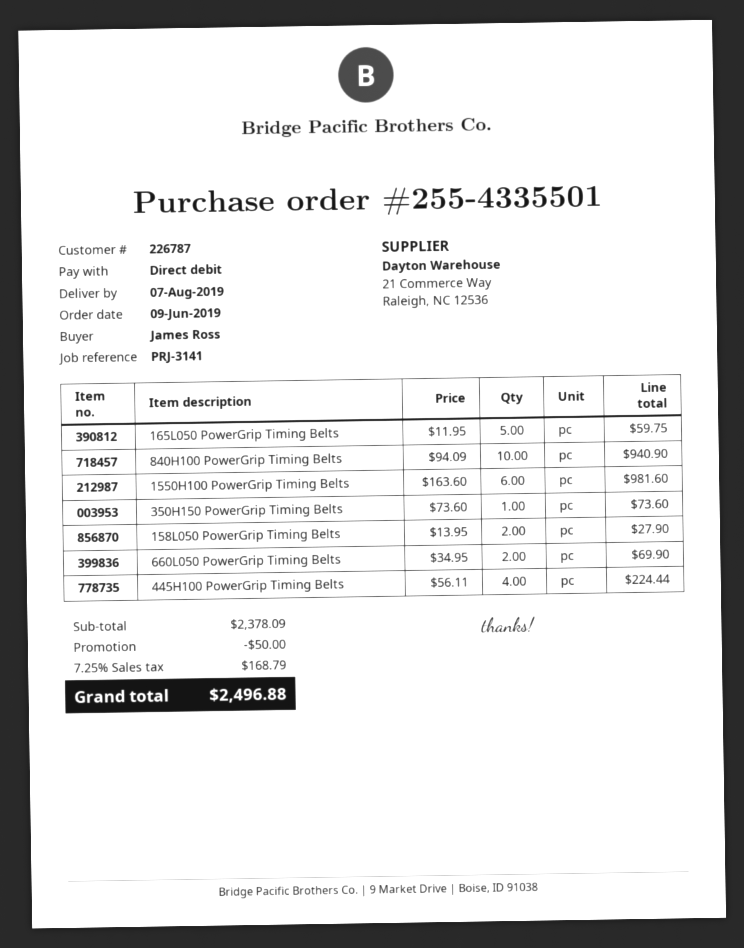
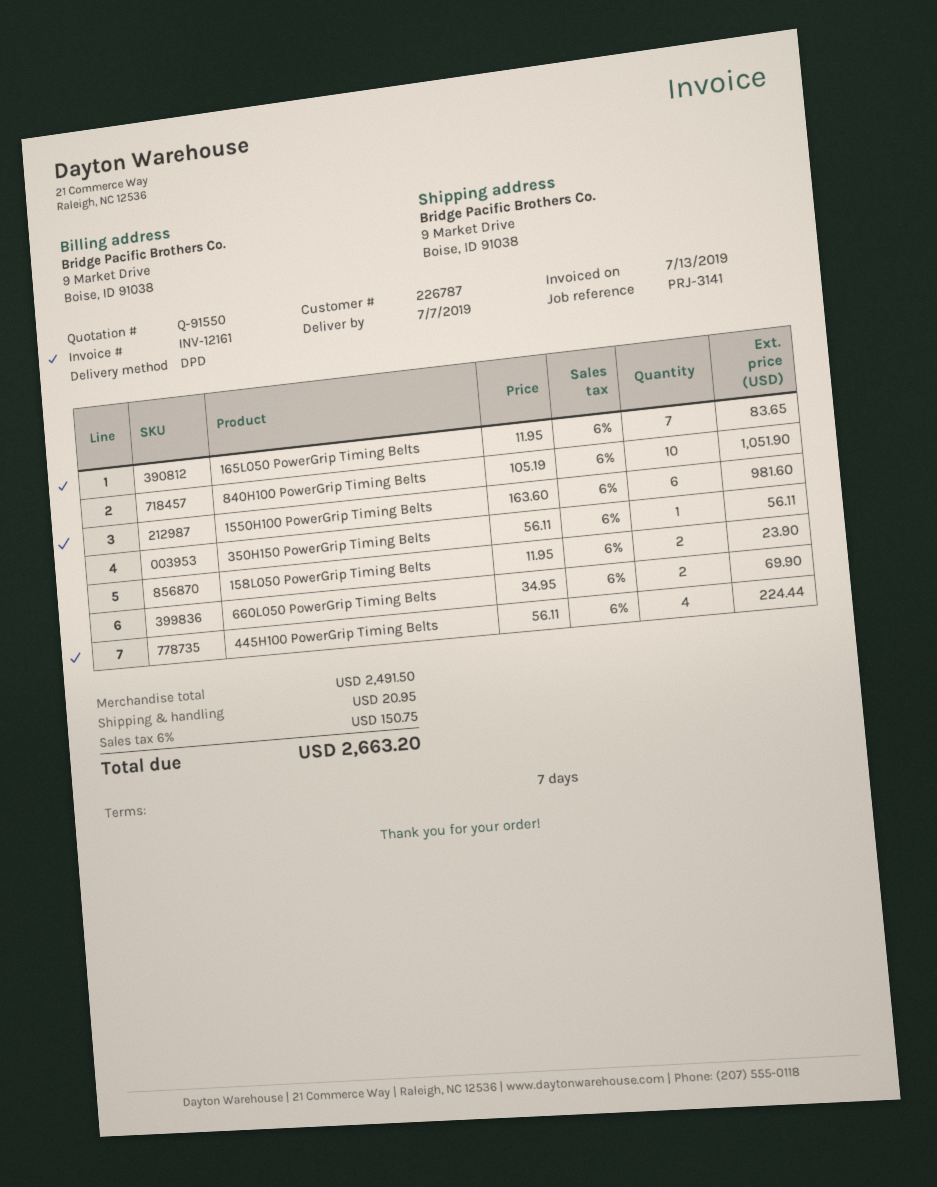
delivery date: 2019-08-07 -> 2019-07-07
165L050 PowerGrip Timing Belts: 5 x 11.95 = 59.75 -> 7 x 11.95 = 83.65
840H100 PowerGrip Timing Belts: 10 x 94.09 = 940.90 -> 10 x 105.19 = 1051.90
350H150 PowerGrip Timing Belts: 1 x 73.60 = 73.60 -> 1 x 56.11 = 56.11
158L050 PowerGrip Timing Belts: 2 x 13.95 = 27.90 -> 2 x 11.95 = 23.90
subtotal: 2378.09 -> 2491.50
discount: 50.00 -> none
shipping: none -> 20.95
tax: 7.25% = 168.79 -> 6% = 150.75
total: 2496.88 -> 2663.20

